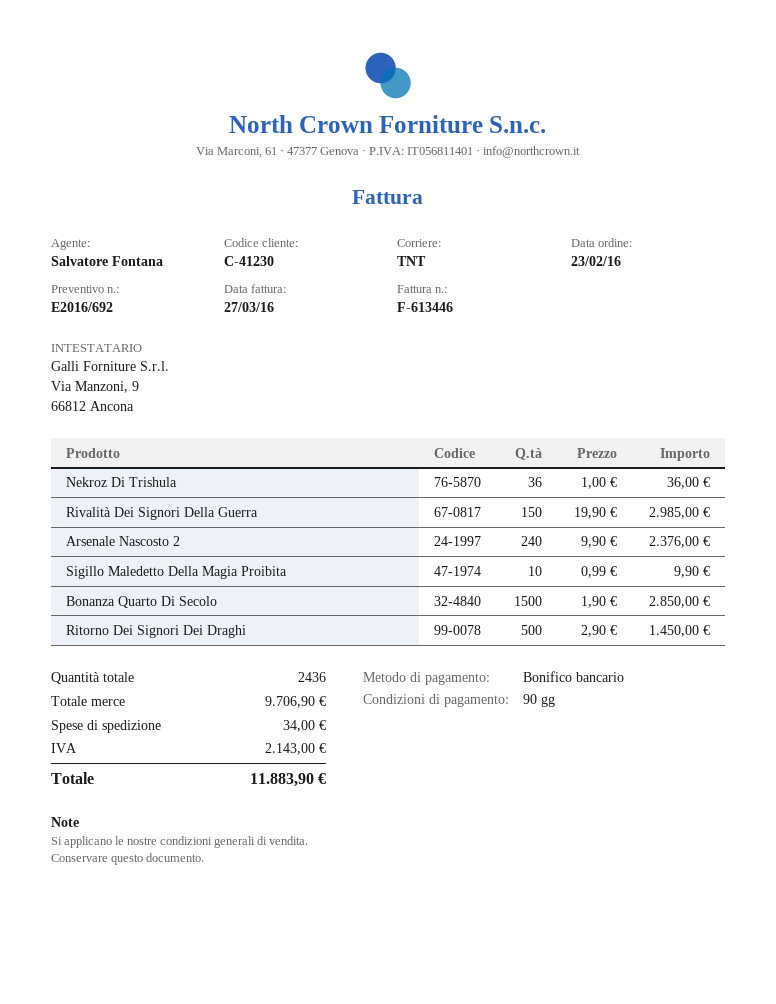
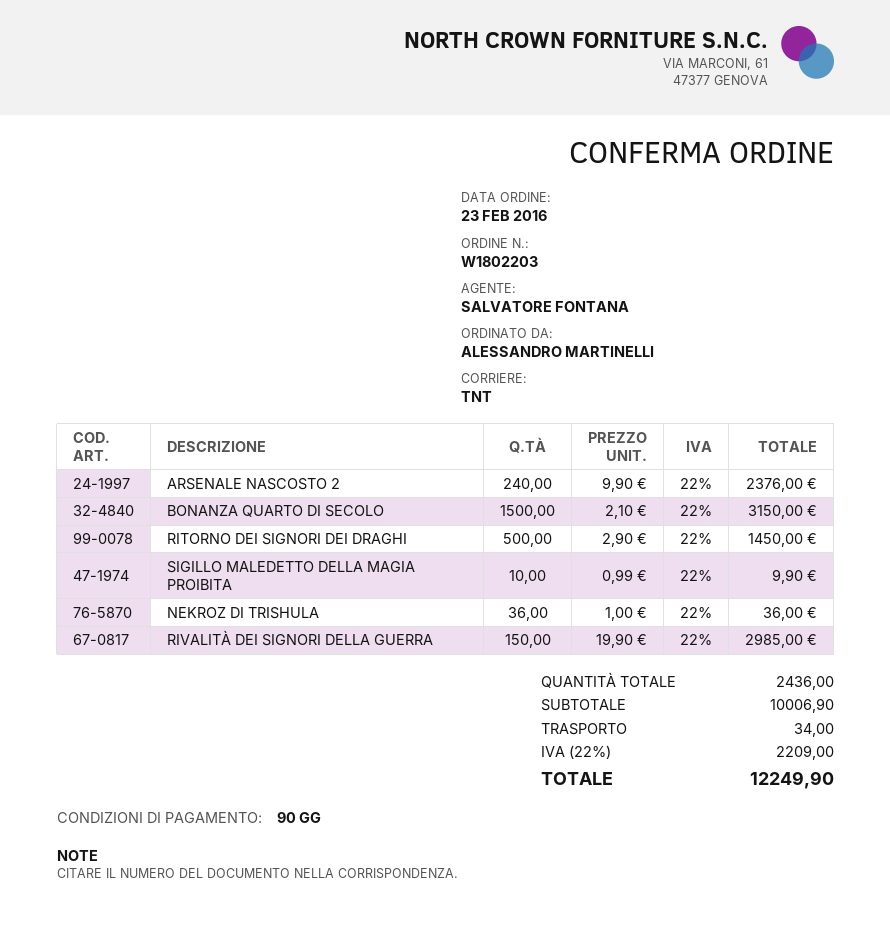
Bonanza Quarto Di Secolo: 1500 x 1.90 = 2850.00 -> 1500 x 2.10 = 3150.00
subtotal: 9706.90 -> 10006.90
tax: 2143.00 -> 2209.00
total: 11883.90 -> 12249.90

